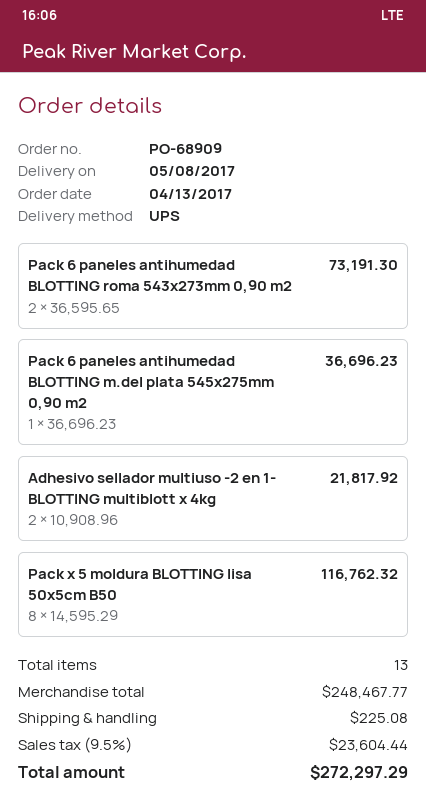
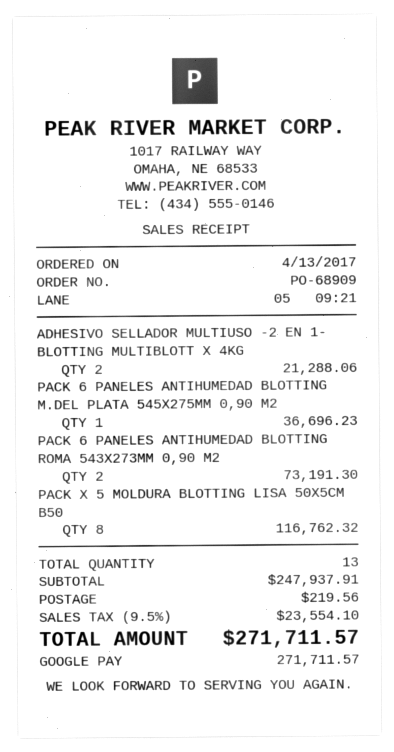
Adhesivo sellador multiuso -2 en 1- BLOTTING multiblott x 4kg: 2 for 21817.92 -> 2 for 21288.06
subtotal: 248467.77 -> 247937.91
shipping: 225.08 -> 219.56
tax: 9.5% = 23604.44 -> 9.5% = 23554.10
total: 272297.29 -> 271711.57

